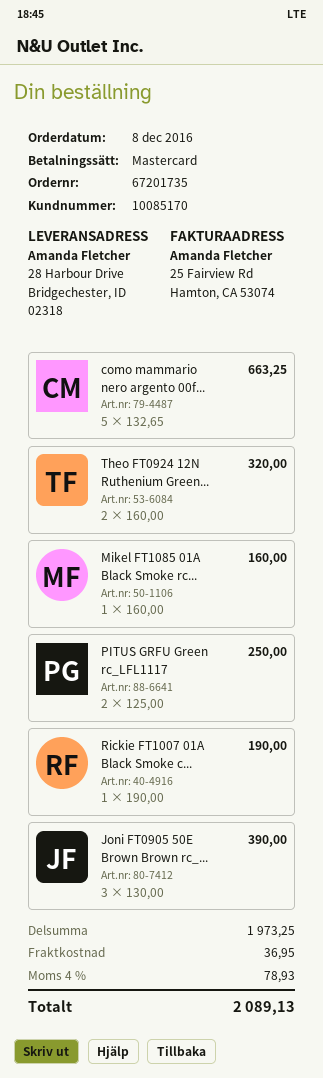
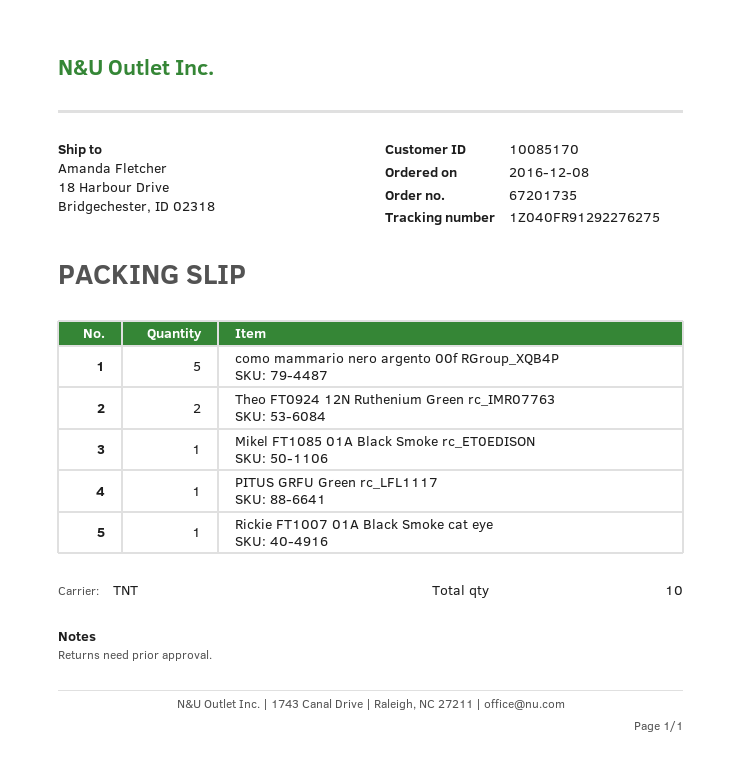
ship to: 28 Harbour Drive, Bridgechester, ID 02318 -> 18 Harbour Drive, Bridgechester, ID 02318
PITUS GRFU Green rc_LFL1117: 2 -> 1
Joni FT0905 50E Brown Brown rc_...: 3 -> none

